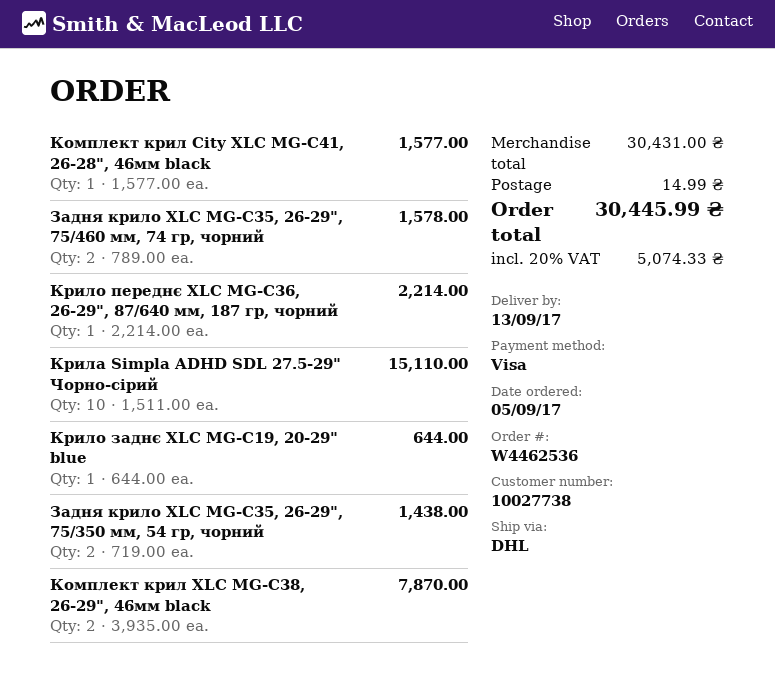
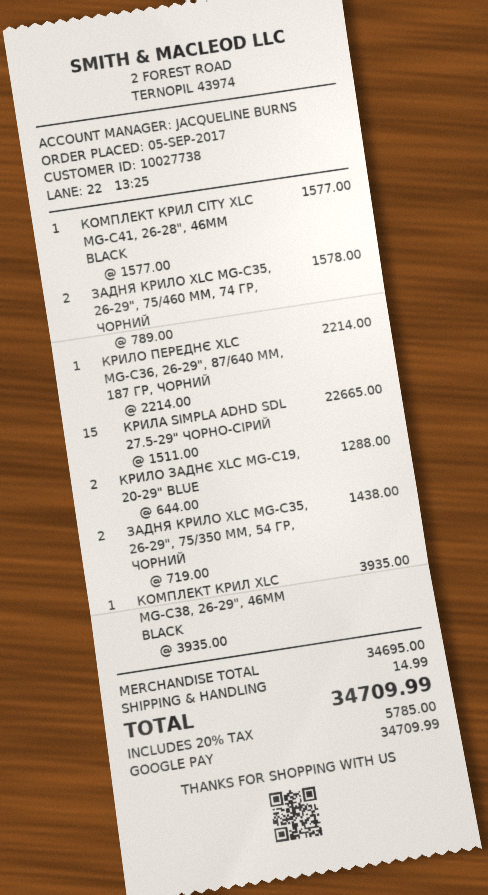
payment method: Visa -> Google Pay
Крила Simpla ADHD SDL 27.5-29" Чорно-сірий: 10 x 1511.00 = 15110.00 -> 15 x 1511.00 = 22665.00
Крило заднє XLC MG-C19, 20-29" blue: 1 x 644.00 = 644.00 -> 2 x 644.00 = 1288.00
Комплект крил XLC MG-C38, 26-29", 46мм black: 2 x 3935.00 = 7870.00 -> 1 x 3935.00 = 3935.00
subtotal: 30431.00 -> 34695.00
tax: 20% = 5074.33 -> 20% = 5785.00
total: 30445.99 -> 34709.99

